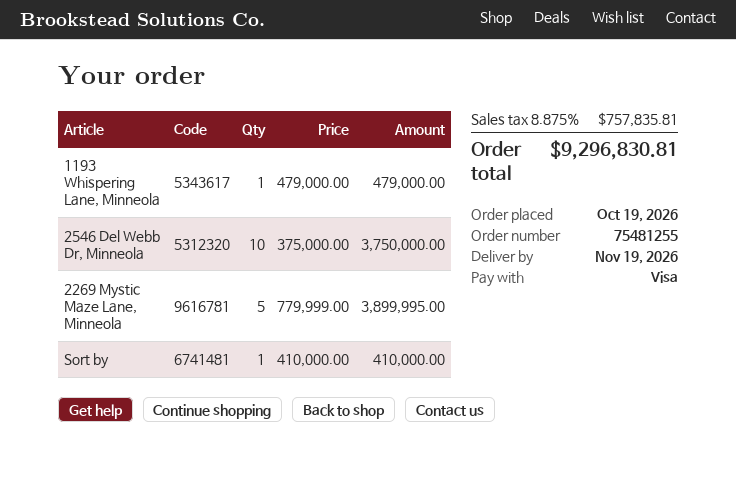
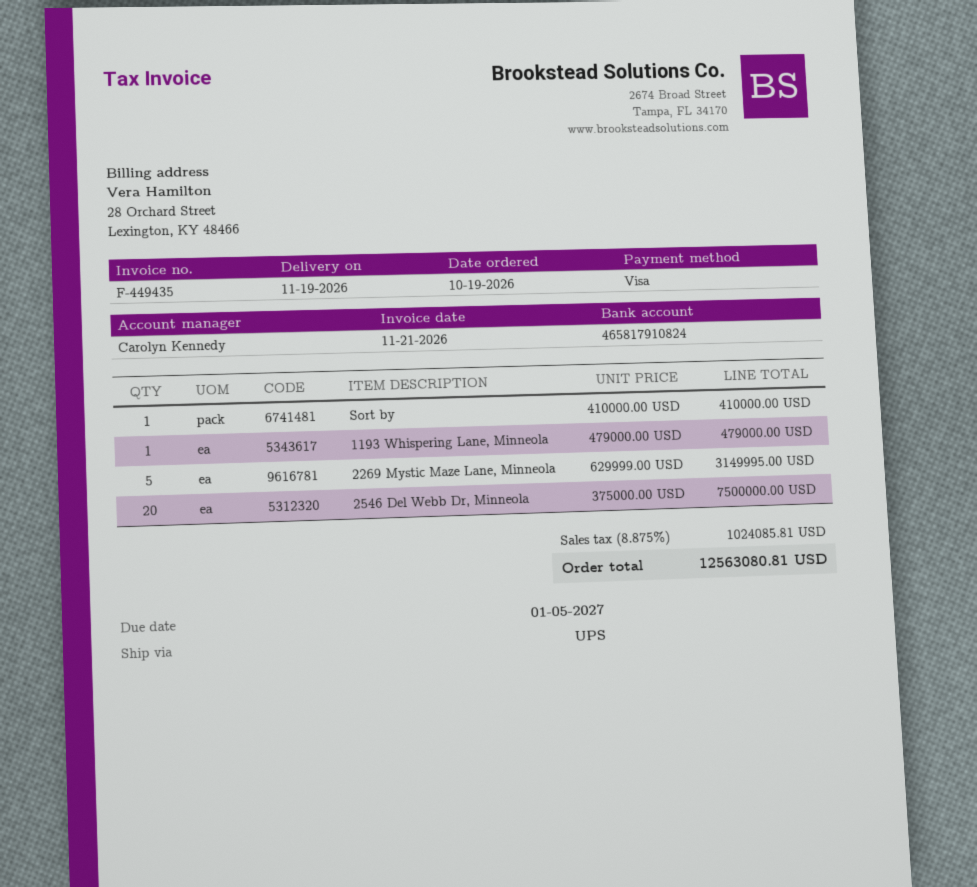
2546 Del Webb Dr, Minneola: 10 x 375000.00 = 3750000.00 -> 20 x 375000.00 = 7500000.00
2269 Mystic Maze Lane, Minneola: 5 x 779999.00 = 3899995.00 -> 5 x 629999.00 = 3149995.00
tax: 8.875% = 757835.81 -> 8.875% = 1024085.81
total: 9296830.81 -> 12563080.81

